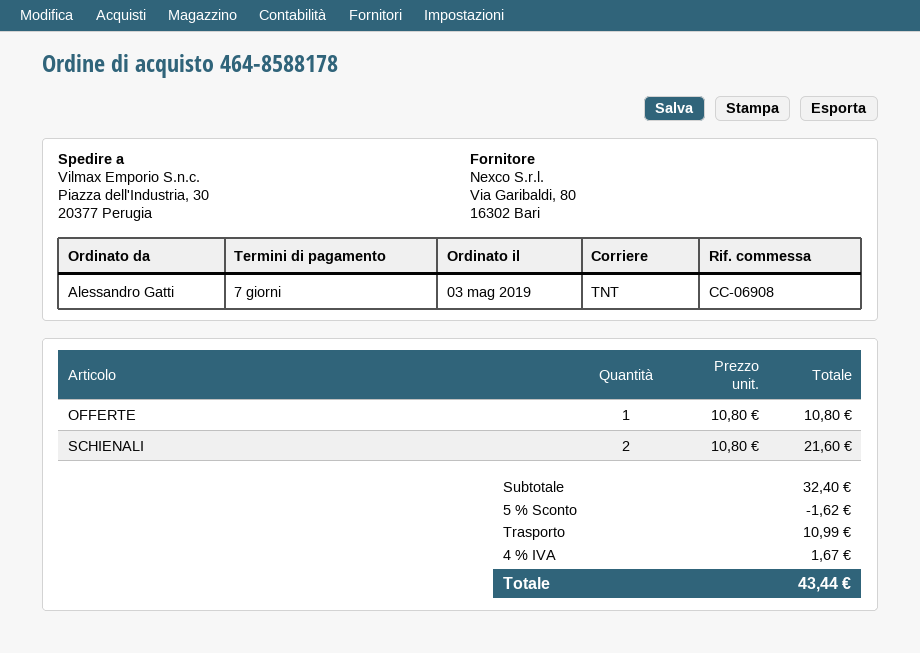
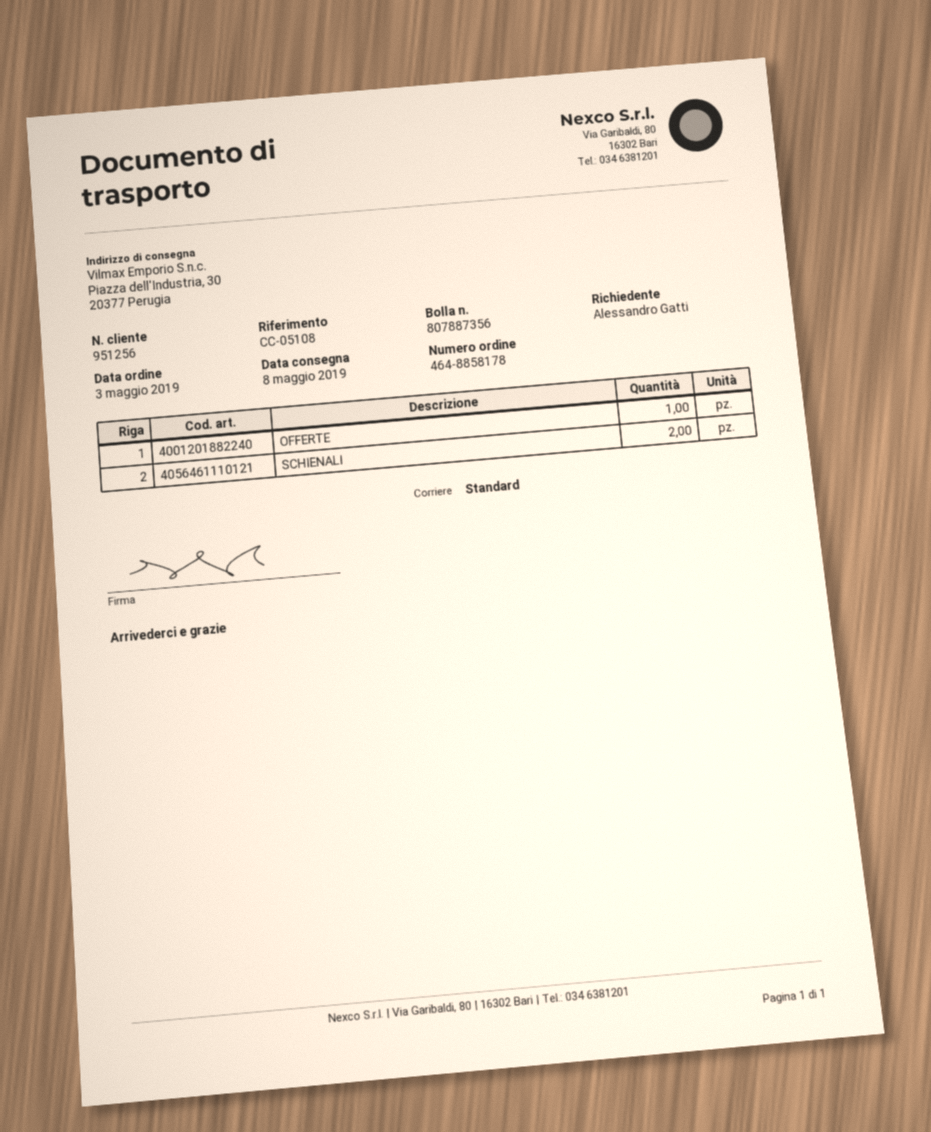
order number: 464-8588178 -> 464-8858178
reference: CC-06908 -> CC-05108
shipping method: TNT -> standard

